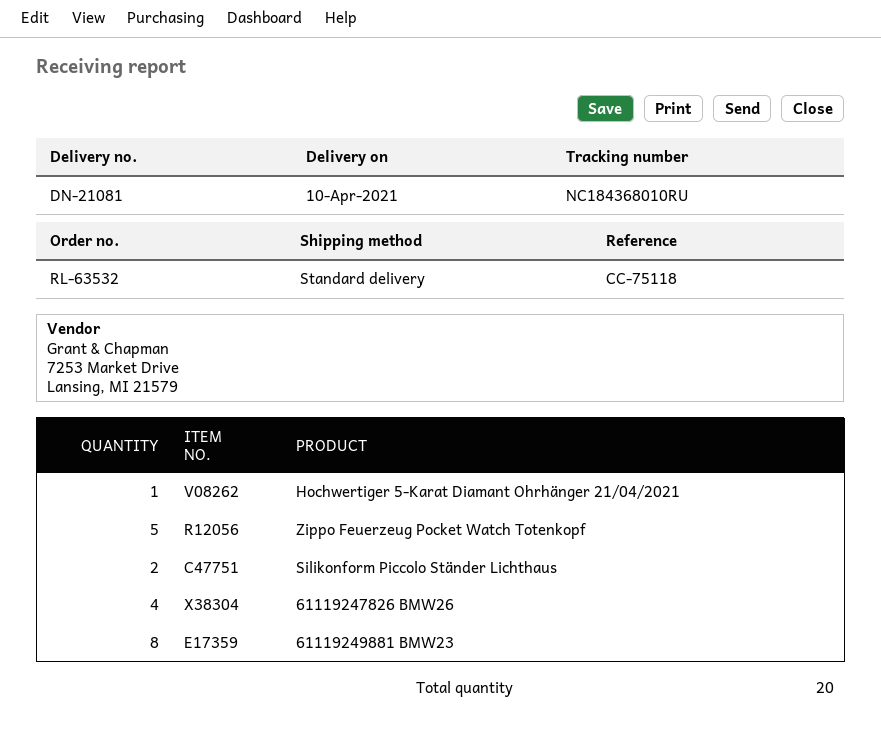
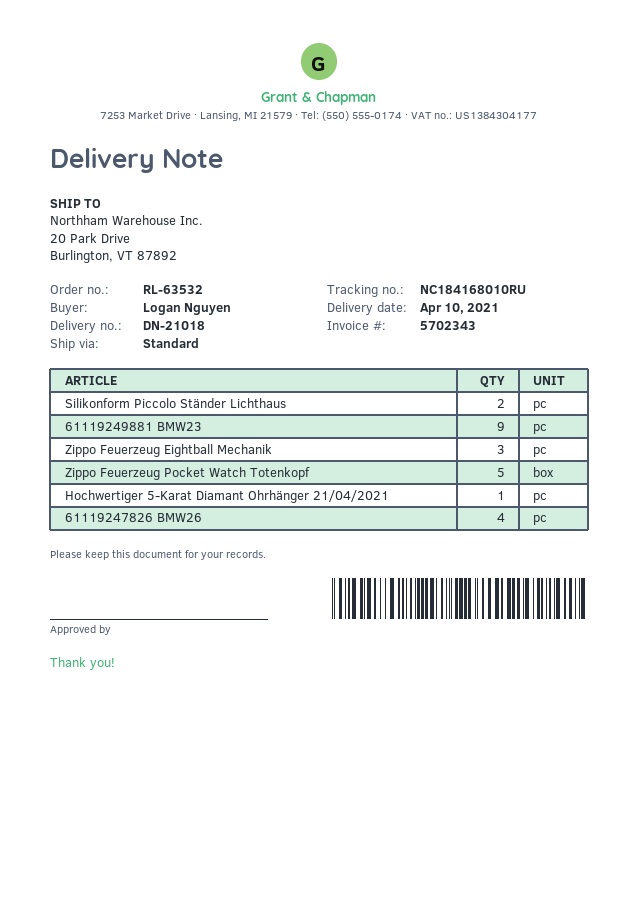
delivery note number: DN-21081 -> DN-21018
tracking number: NC184368010RU -> NC184168010RU
61119249881 BMW23: 8 -> 9
Zippo Feuerzeug Eightball Mechanik: none -> 3

